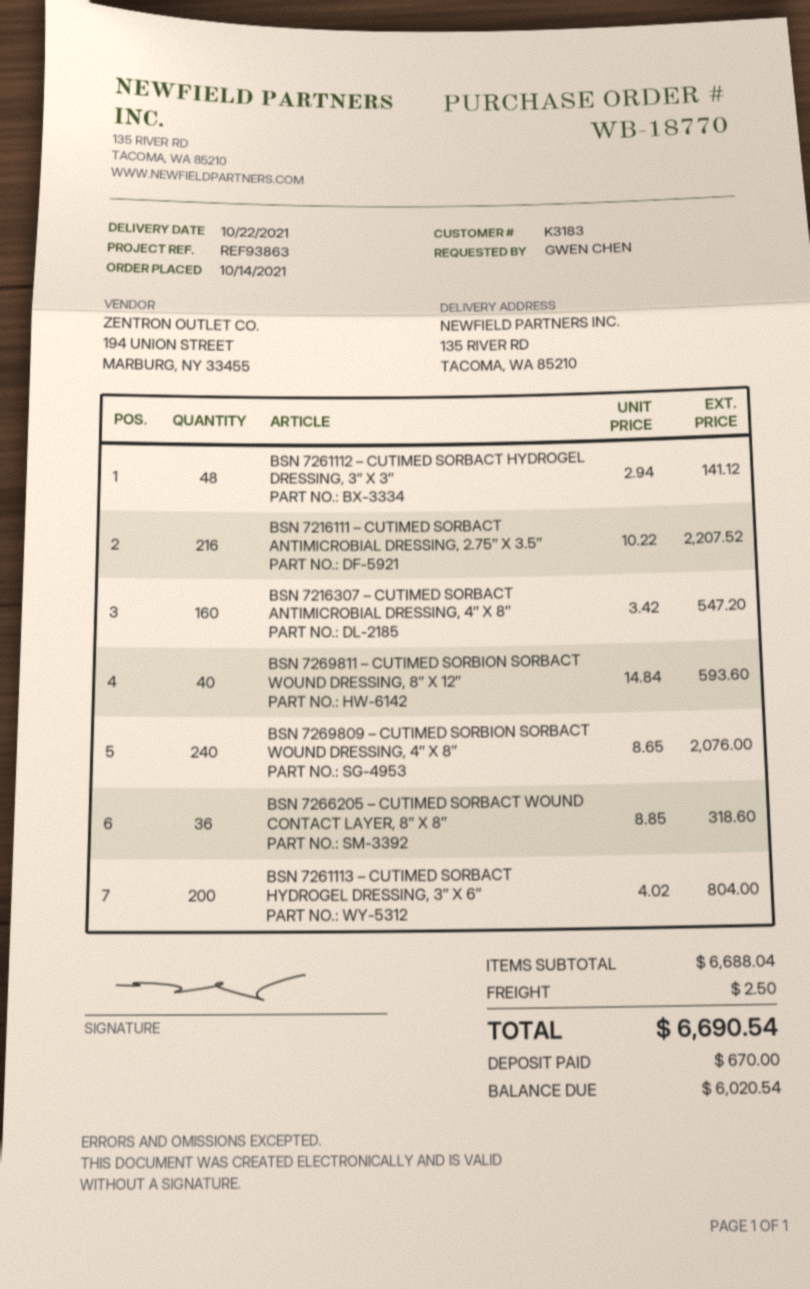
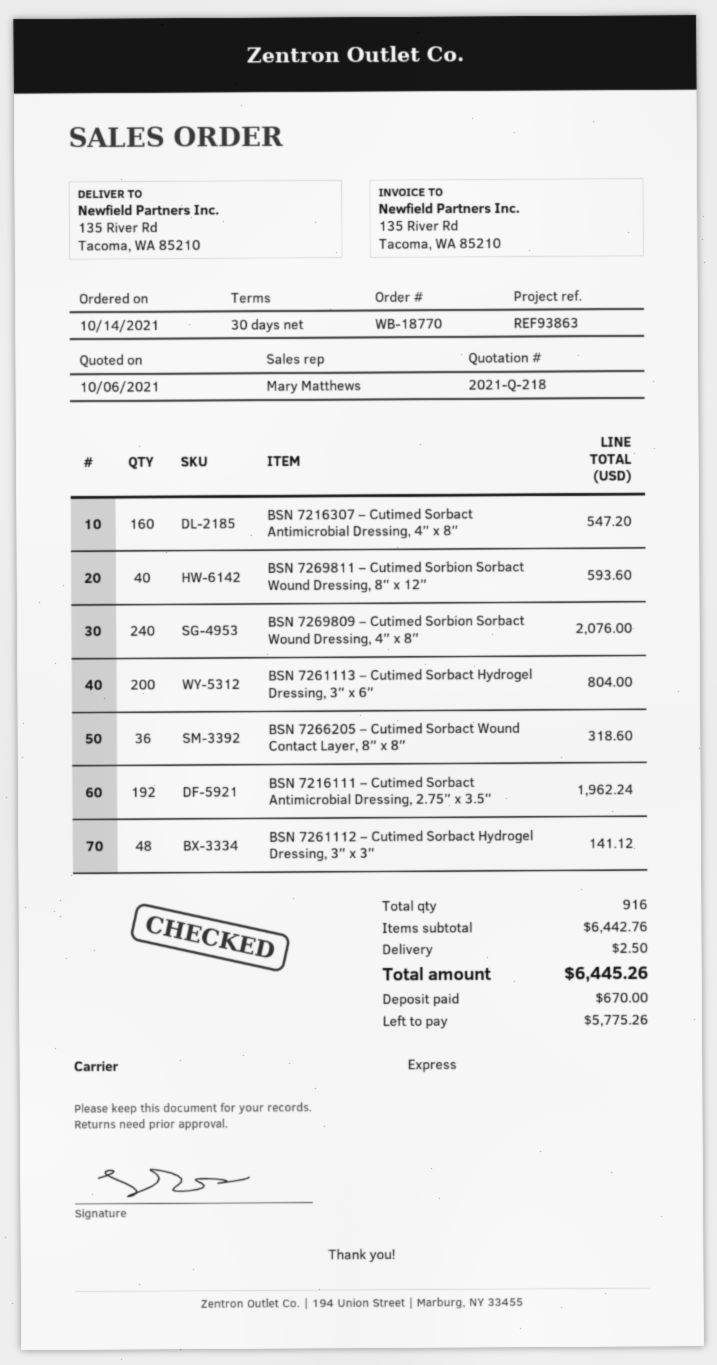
BSN 7216111 – CUTIMED SORBACT ANTIMICROBIAL DRESSING, 2.75″ X 3.5″: 216 for 2207.52 -> 192 for 1962.24
subtotal: 6688.04 -> 6442.76
total: 6690.54 -> 6445.26
balance: 6020.54 -> 5775.26

